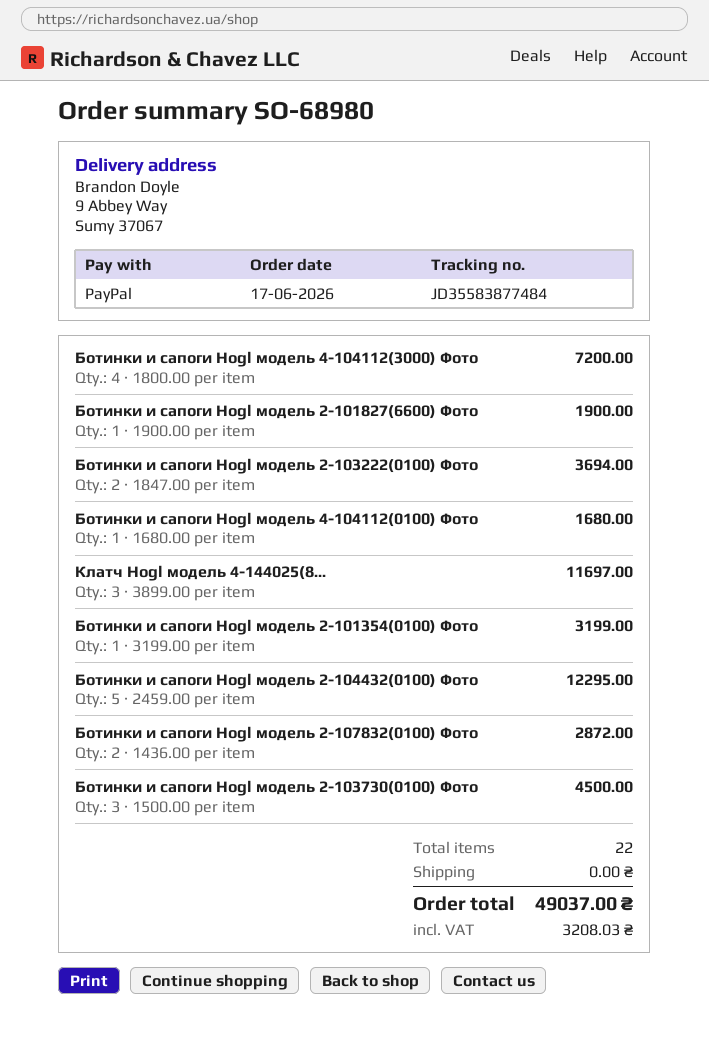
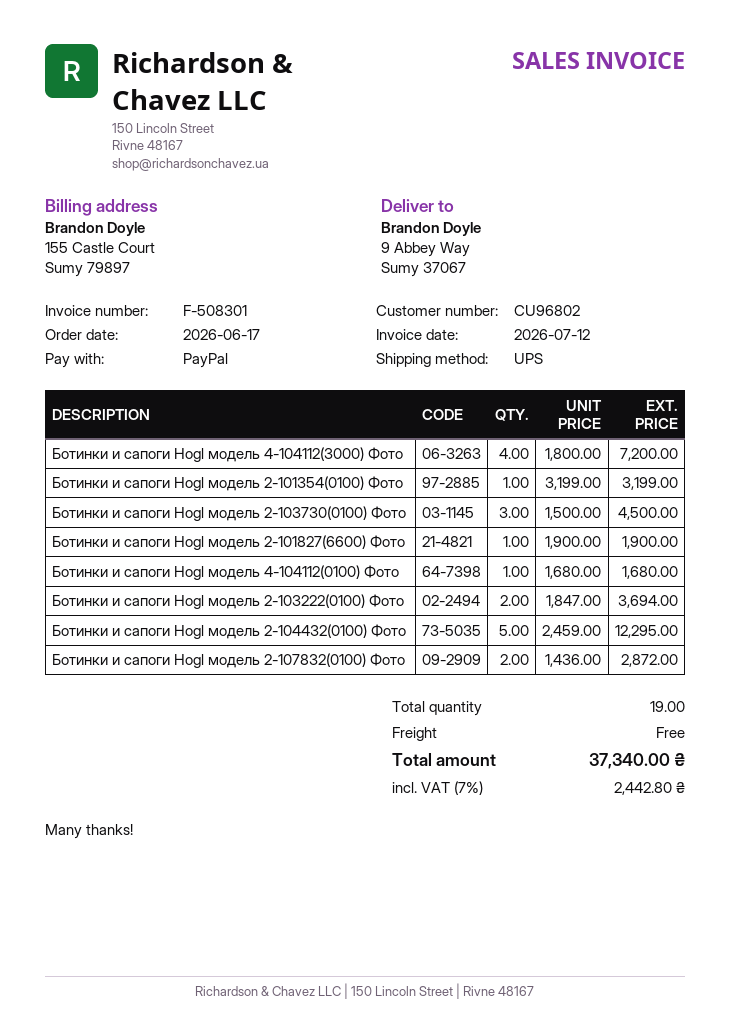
Клатч Hogl модель 4-144025(8...: 3 x 3899.00 = 11697.00 -> none
total quantity: 22 -> 19
tax: 3208.03 -> 2442.80
total: 49037.00 -> 37340.00

